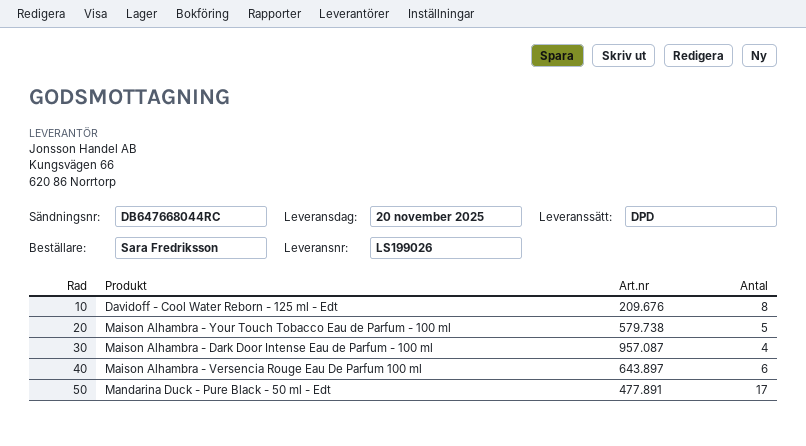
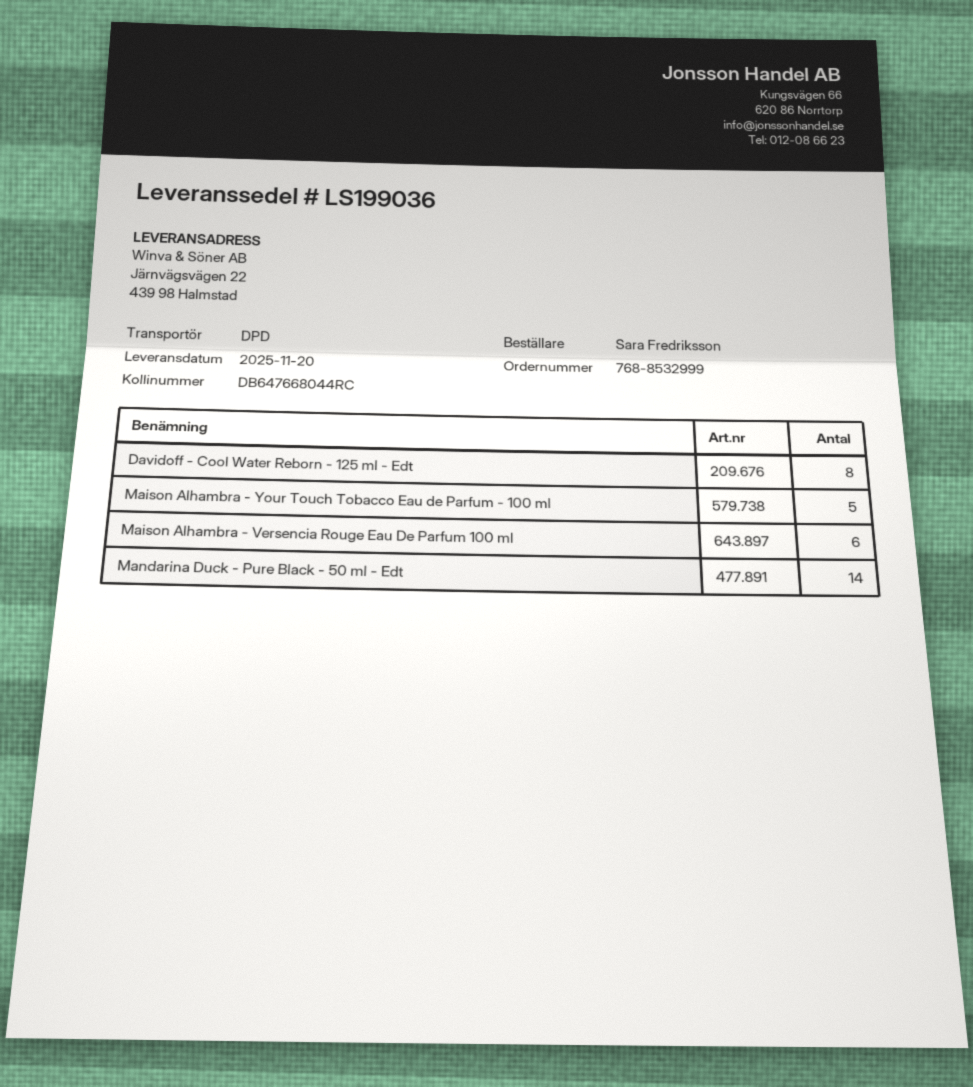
delivery note number: LS199026 -> LS199036
Maison Alhambra - Dark Door Intense Eau de Parfum - 100 ml: 4 -> none
Mandarina Duck - Pure Black - 50 ml - Edt: 17 -> 14

